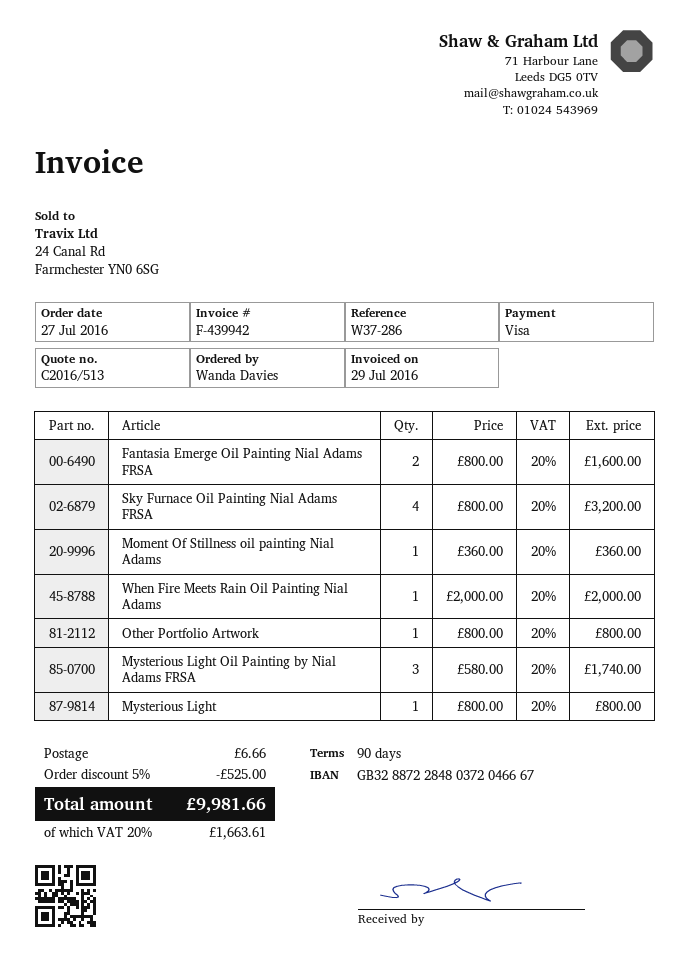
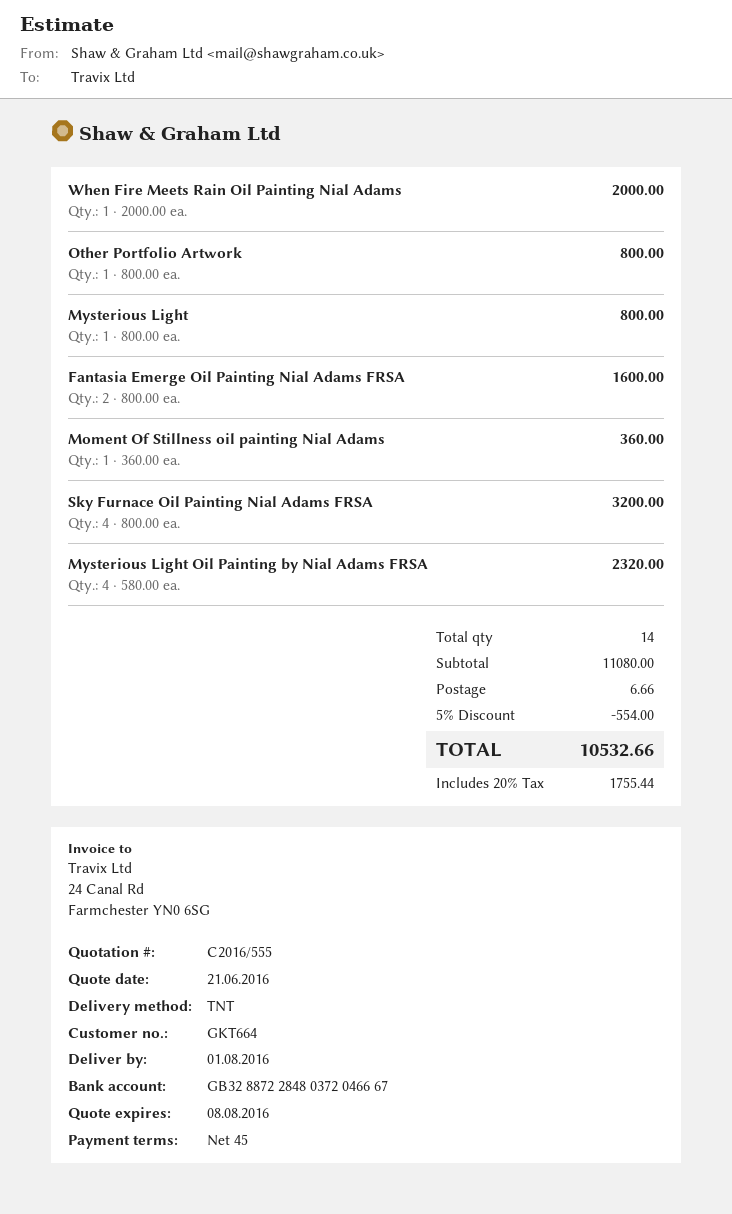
quote number: C2016/513 -> C2016/555
payment terms: 90 days -> 45 days
Mysterious Light Oil Painting by Nial Adams FRSA: 3 x 580.00 = 1740.00 -> 4 x 580.00 = 2320.00
discount: 5% = 525.00 -> 5% = 554.00
tax: 20% = 1663.61 -> 20% = 1755.44
total: 9981.66 -> 10532.66

